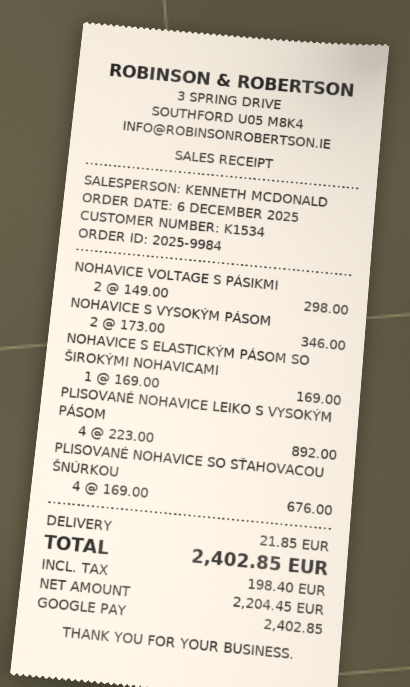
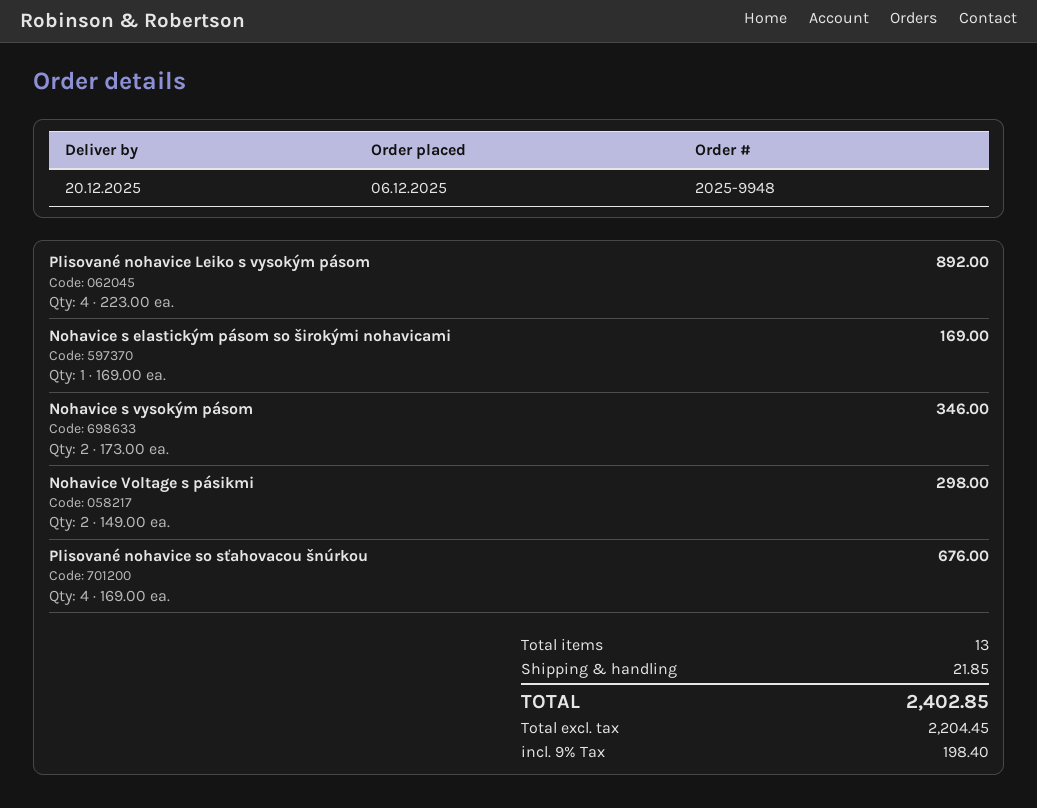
order number: 2025-9984 -> 2025-9948

